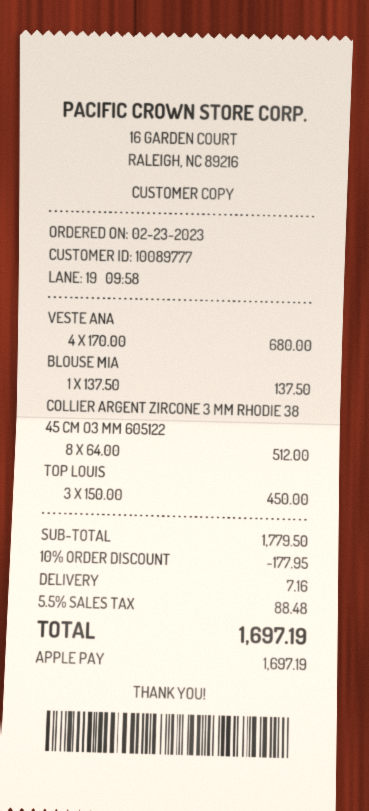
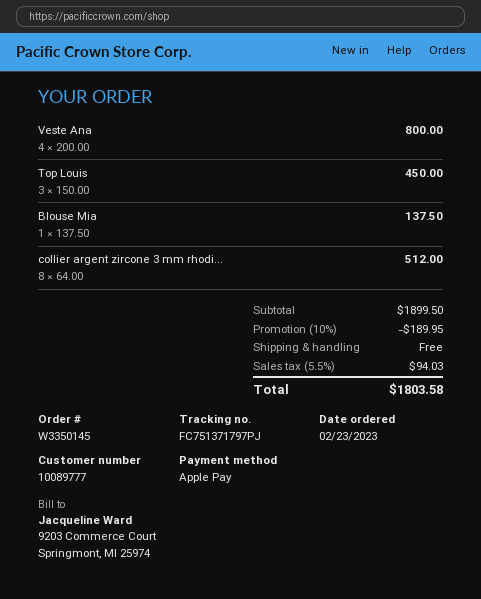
VESTE ANA: 4 x 170.00 = 680.00 -> 4 x 200.00 = 800.00
subtotal: 1779.50 -> 1899.50
discount: 10% = 177.95 -> 10% = 189.95
shipping: 7.16 -> 0.00
tax: 5.5% = 88.48 -> 5.5% = 94.03
total: 1697.19 -> 1803.58

